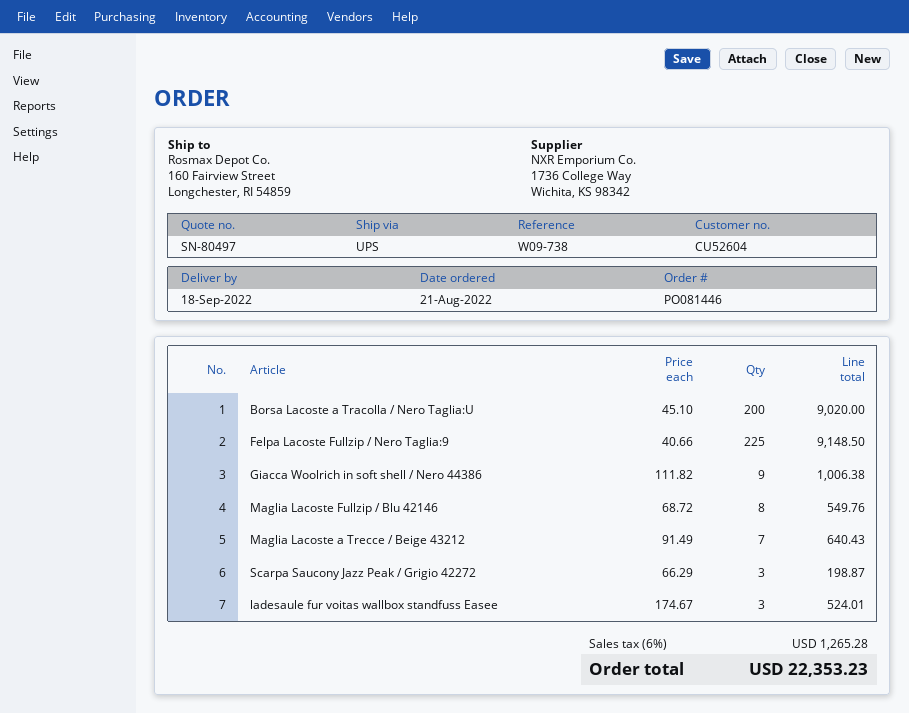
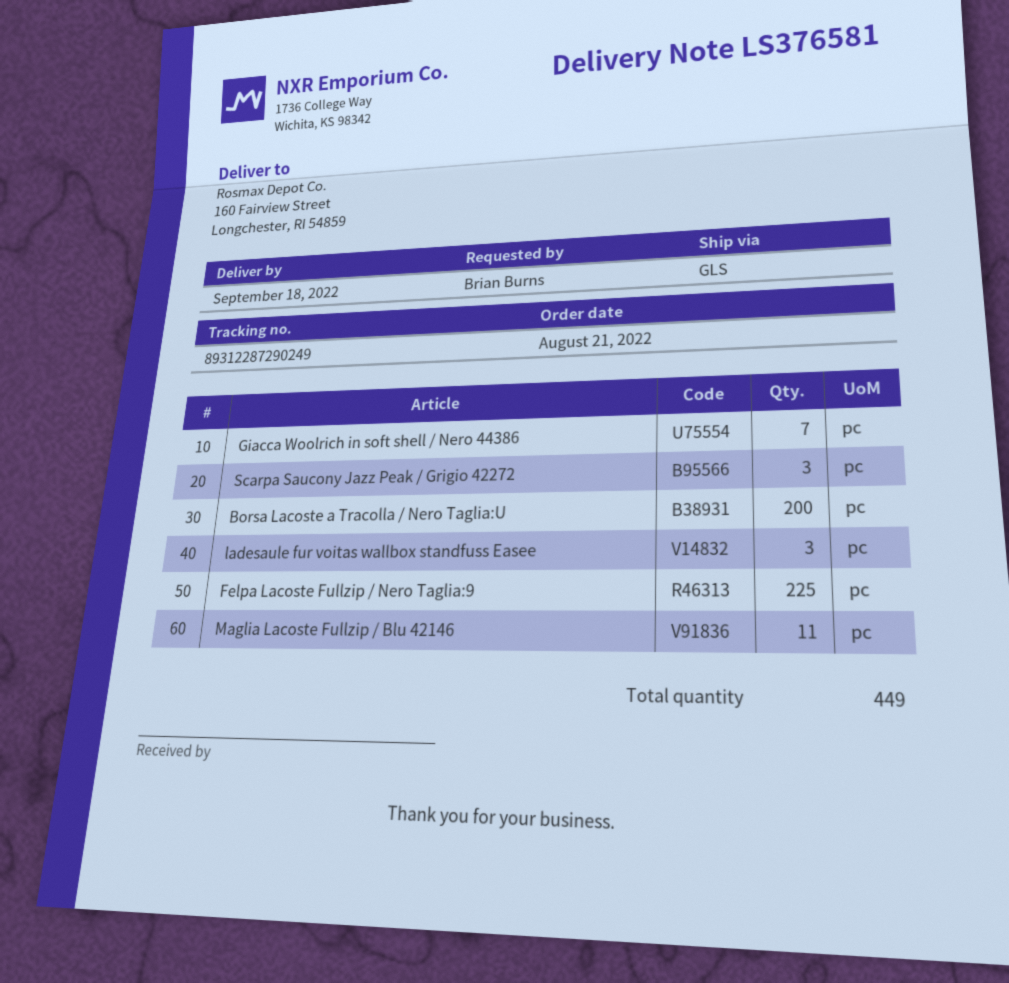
shipping method: UPS -> GLS
Giacca Woolrich in soft shell / Nero 44386: 9 -> 7
Maglia Lacoste Fullzip / Blu 42146: 8 -> 11
Maglia Lacoste a Trecce / Beige 43212: 7 -> none

